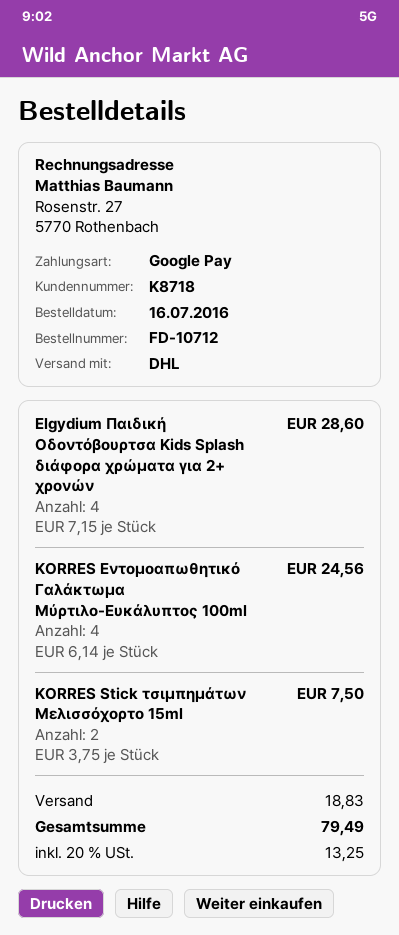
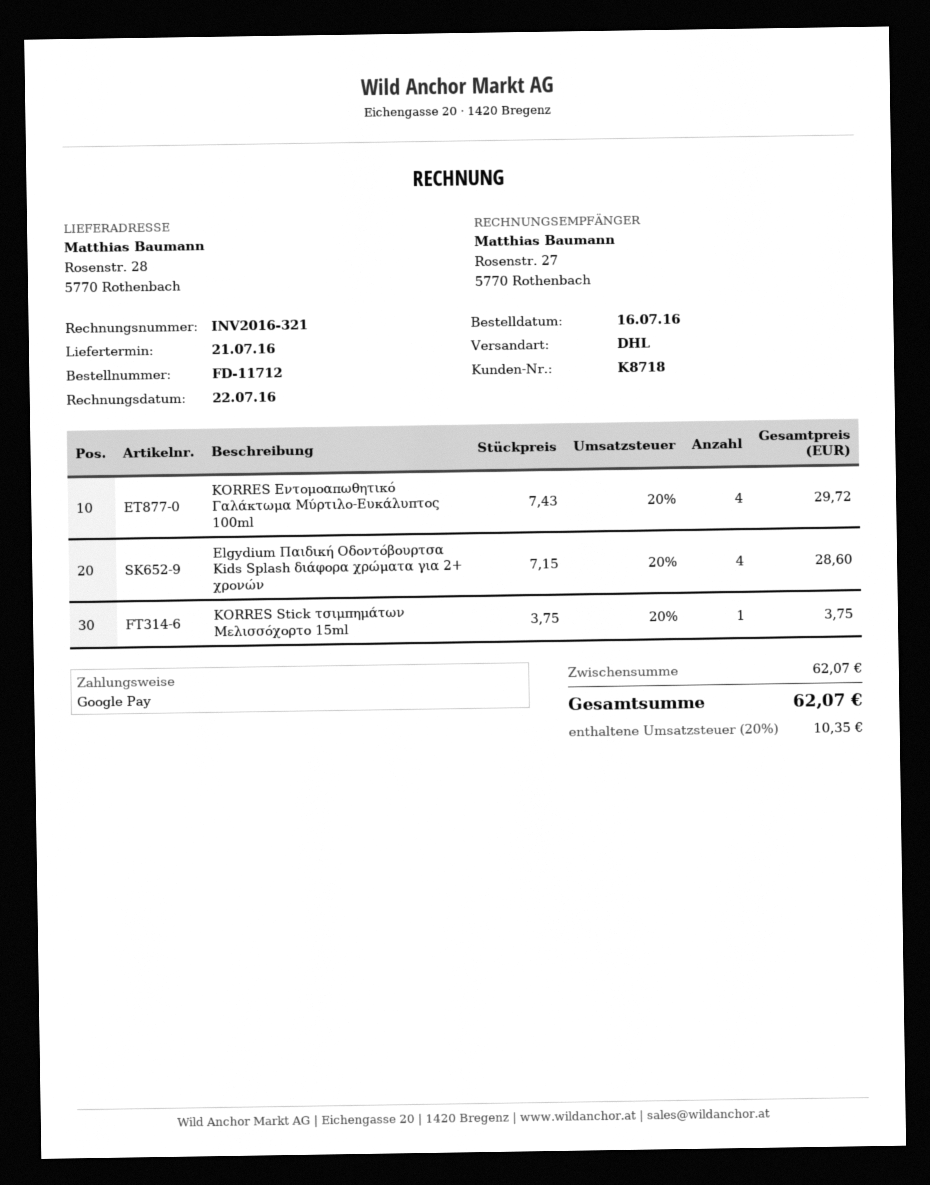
order number: FD-10712 -> FD-11712
KORRES Εντομοαπωθητικό Γαλάκτωμα Μύρτιλο-Ευκάλυπτος 100ml: 4 x 6.14 = 24.56 -> 4 x 7.43 = 29.72
KORRES Stick τσιμπημάτων Μελισσόχορτο 15ml: 2 x 3.75 = 7.50 -> 1 x 3.75 = 3.75
shipping: 18.83 -> none
tax: 20% = 13.25 -> 20% = 10.35
total: 79.49 -> 62.07

